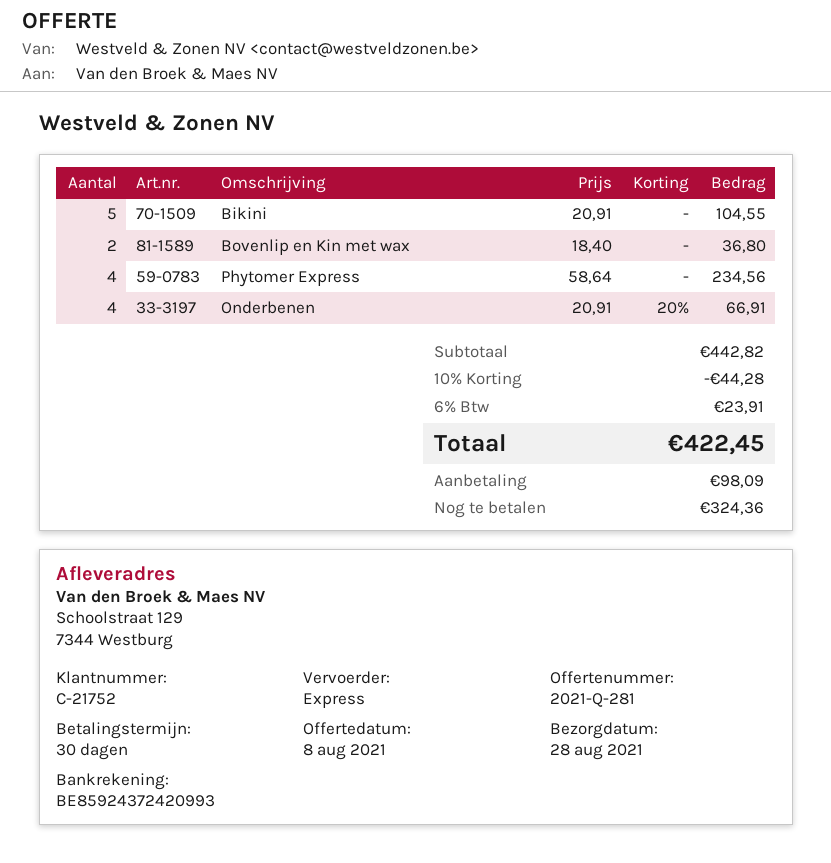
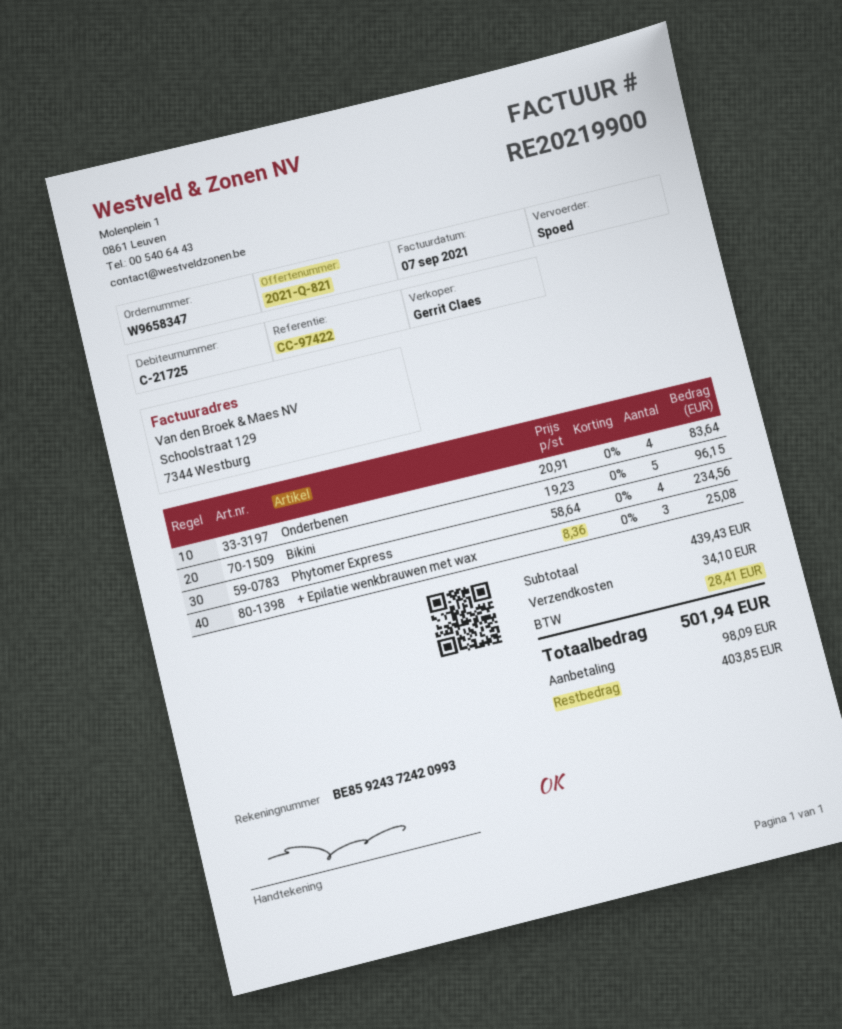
quote number: 2021-Q-281 -> 2021-Q-821
customer number: C-21752 -> C-21725
Bikini: 5 x 20.91 = 104.55 -> 5 x 19.23 = 96.15
Bovenlip en Kin met wax: 2 x 18.40 = 36.80 -> none
Onderbenen: 4 x 20.91 - 20% = 66.91 -> 4 x 20.91 = 83.64
+ Epilatie wenkbrauwen met wax: none -> 3 x 8.36 = 25.08
subtotal: 442.82 -> 439.43
discount: 10% = 44.28 -> none
shipping: none -> 34.10
tax: 23.91 -> 28.41
total: 422.45 -> 501.94
balance: 324.36 -> 403.85

